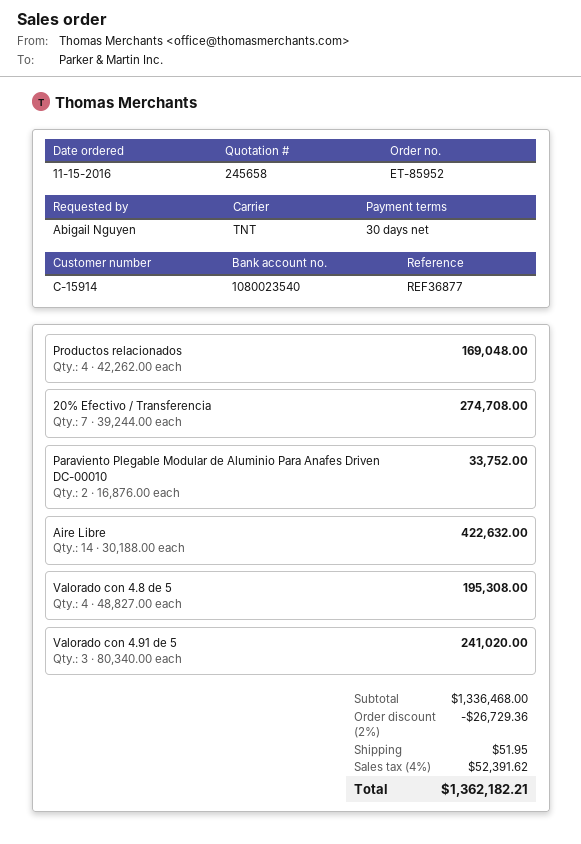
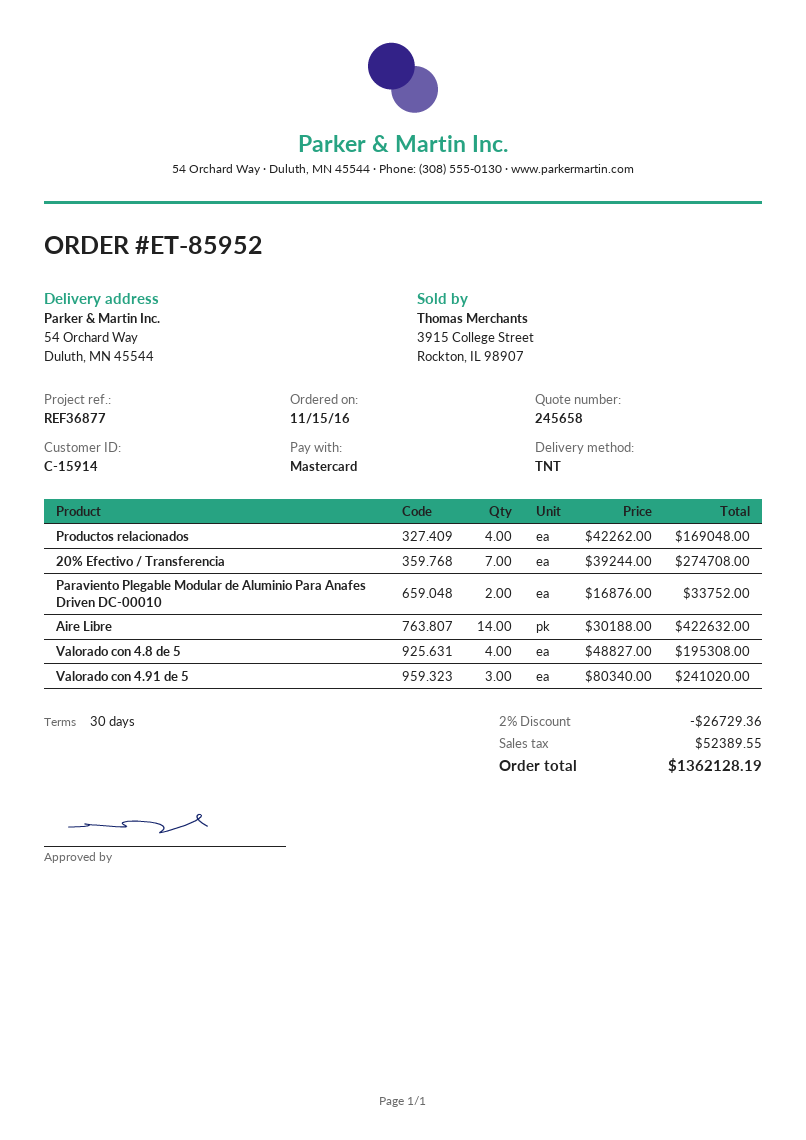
shipping: 51.95 -> none
tax: 52391.62 -> 52389.55
total: 1362182.21 -> 1362128.19

